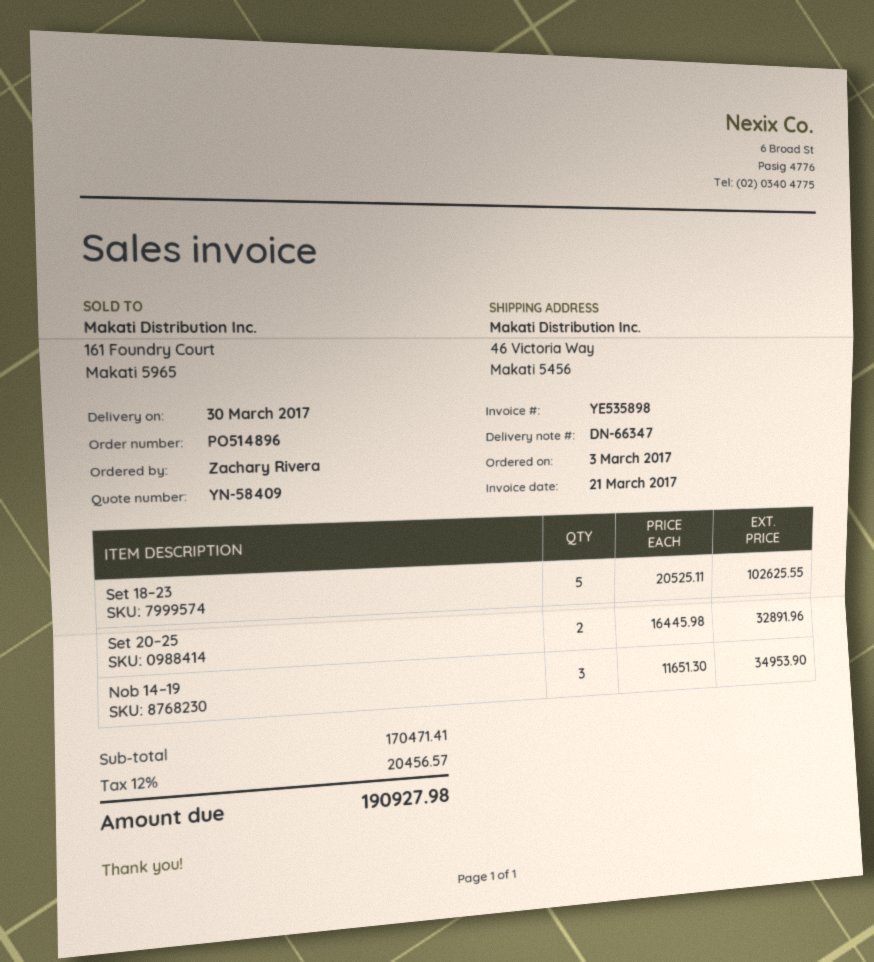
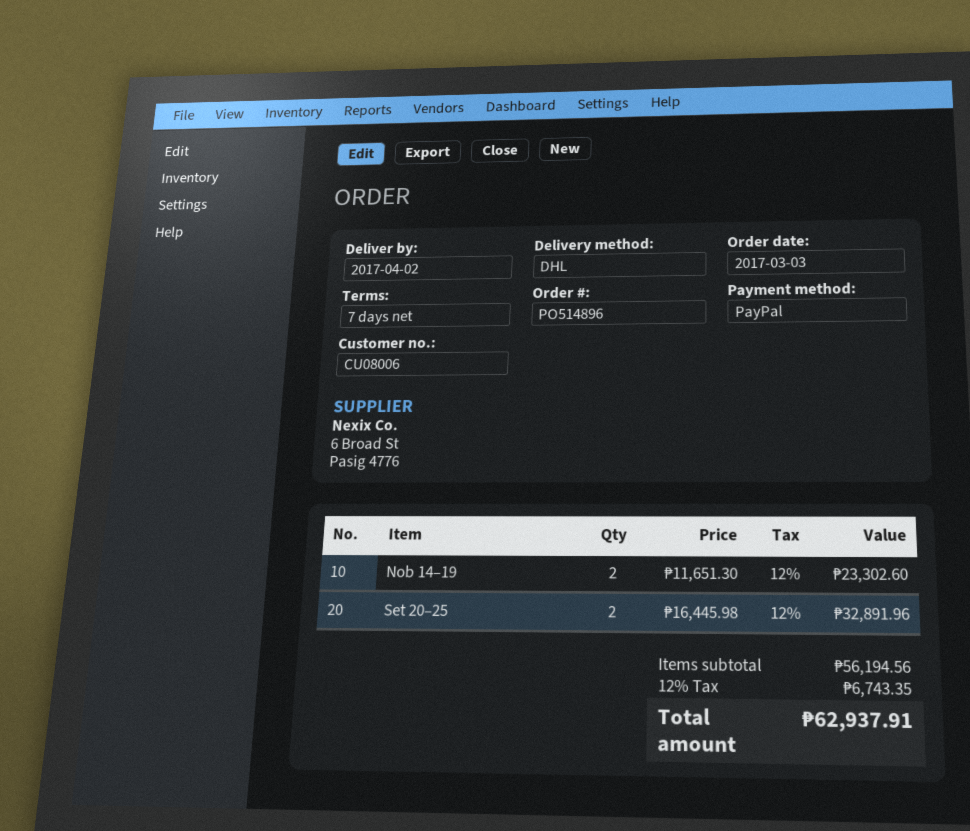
delivery date: 2017-03-30 -> 2017-04-02
Set 18–23: 5 x 20525.11 = 102625.55 -> none
Nob 14–19: 3 x 11651.30 = 34953.90 -> 2 x 11651.30 = 23302.60
subtotal: 170471.41 -> 56194.56
tax: 12% = 20456.57 -> 12% = 6743.35
total: 190927.98 -> 62937.91

